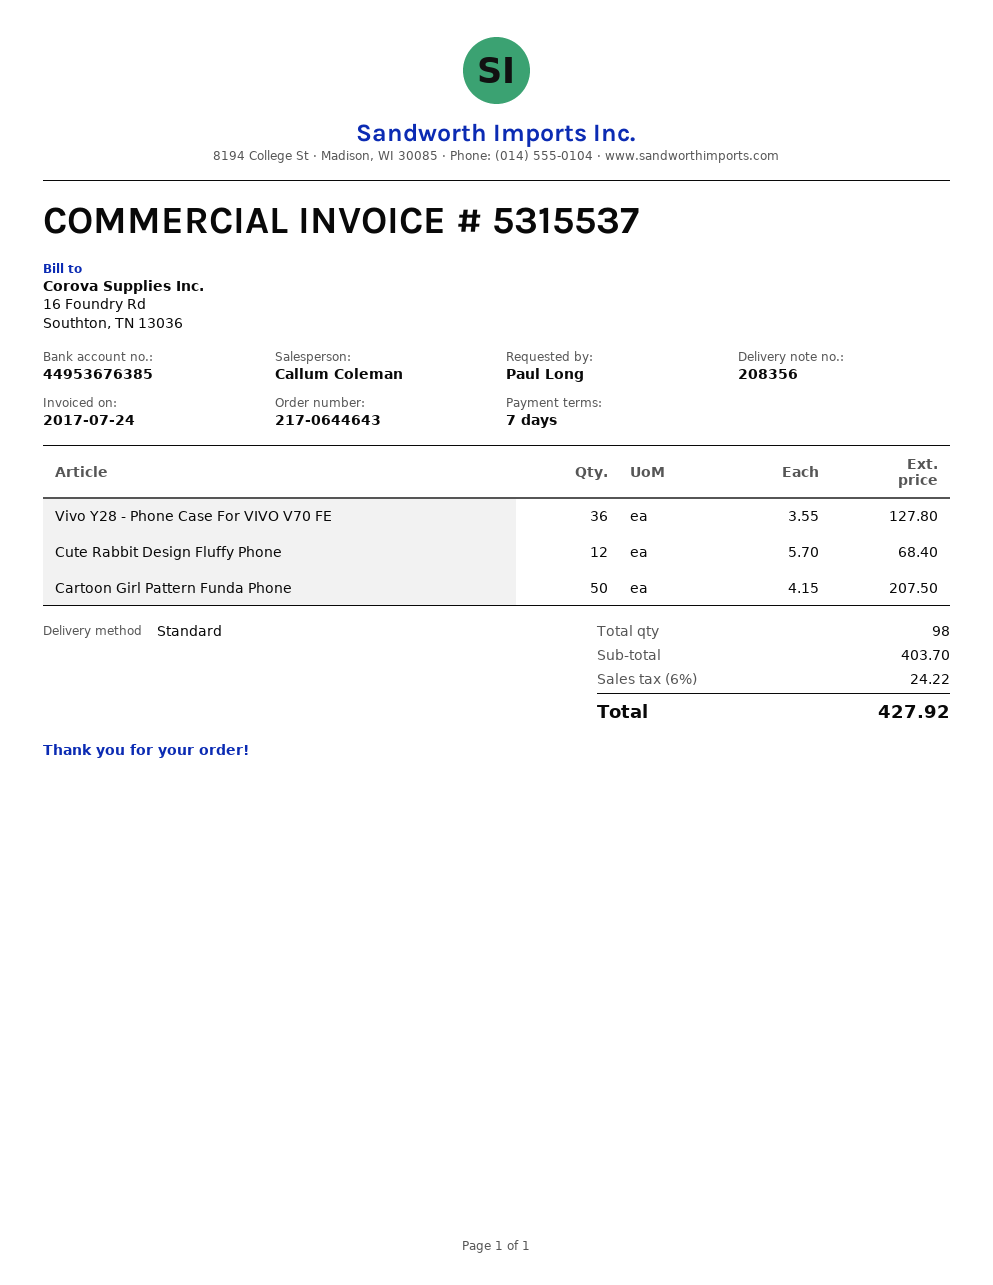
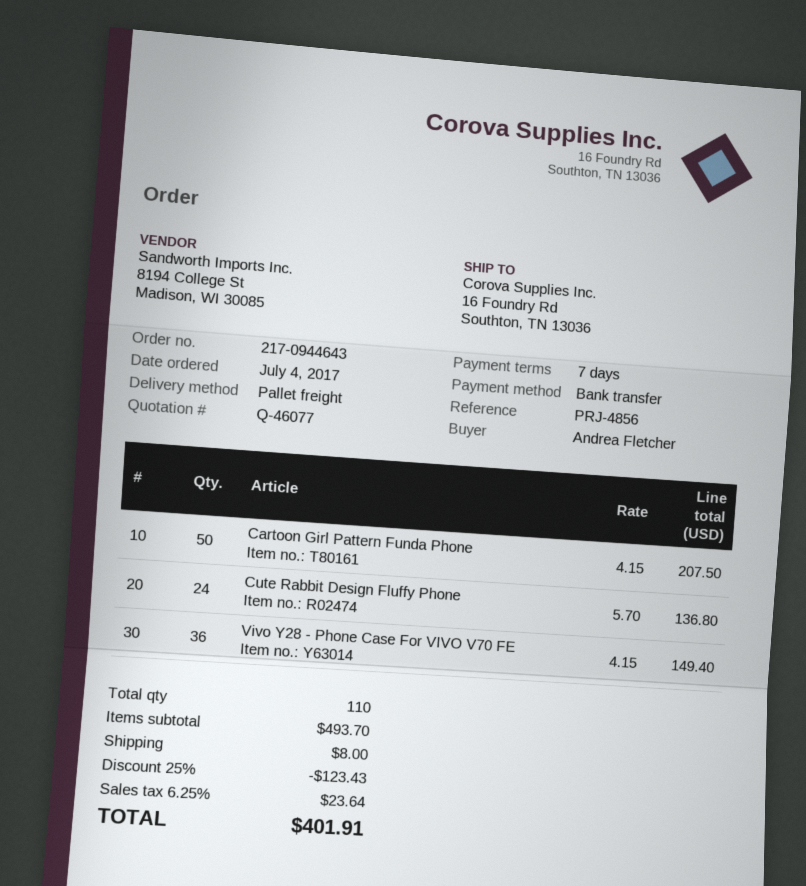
order number: 217-0644643 -> 217-0944643
ordered by: Paul Long -> Andrea Fletcher
shipping method: standard -> pallet freight
Vivo Y28 - Phone Case For VIVO V70 FE: 36 x 3.55 = 127.80 -> 36 x 4.15 = 149.40
Cute Rabbit Design Fluffy Phone: 12 x 5.70 = 68.40 -> 24 x 5.70 = 136.80
total quantity: 98 -> 110
subtotal: 403.70 -> 493.70
discount: none -> 25% = 123.43
shipping: none -> 8.00
tax: 6% = 24.22 -> 6.25% = 23.64
total: 427.92 -> 401.91

